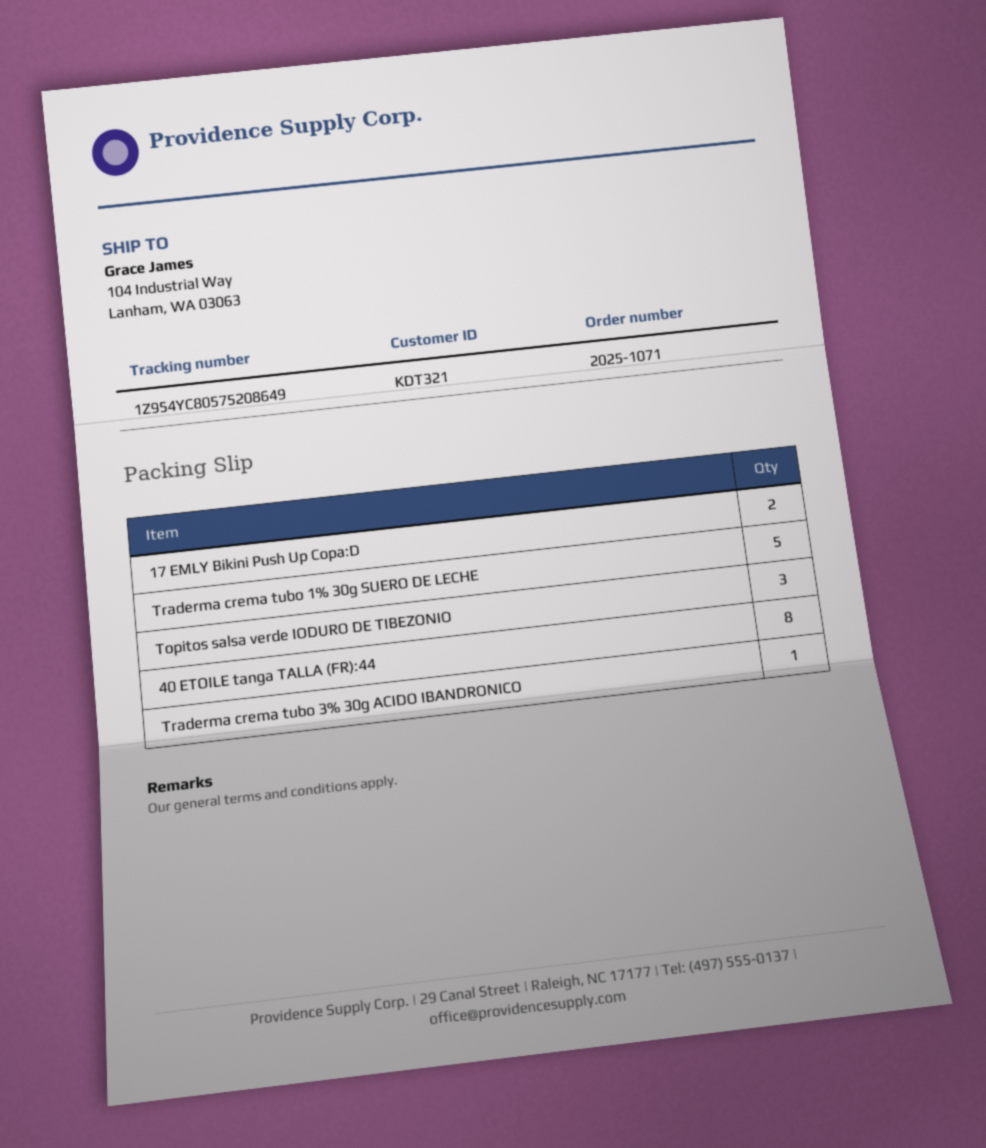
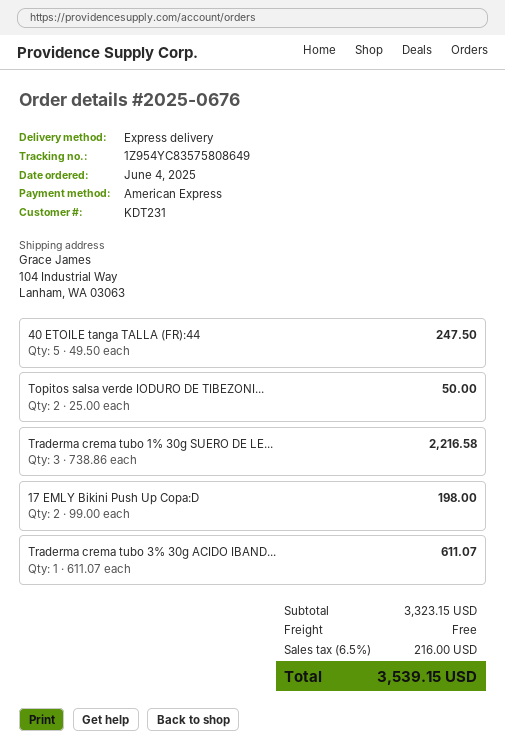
order number: 2025-1071 -> 2025-0676
customer number: KDT321 -> KDT231
tracking number: 1Z954YC80575208649 -> 1Z954YC83575808649
Traderma crema tubo 1% 30g SUERO DE LECHE: 5 -> 3
Topitos salsa verde IODURO DE TIBEZONIO: 3 -> 2
40 ETOILE tanga TALLA (FR):44: 8 -> 5

